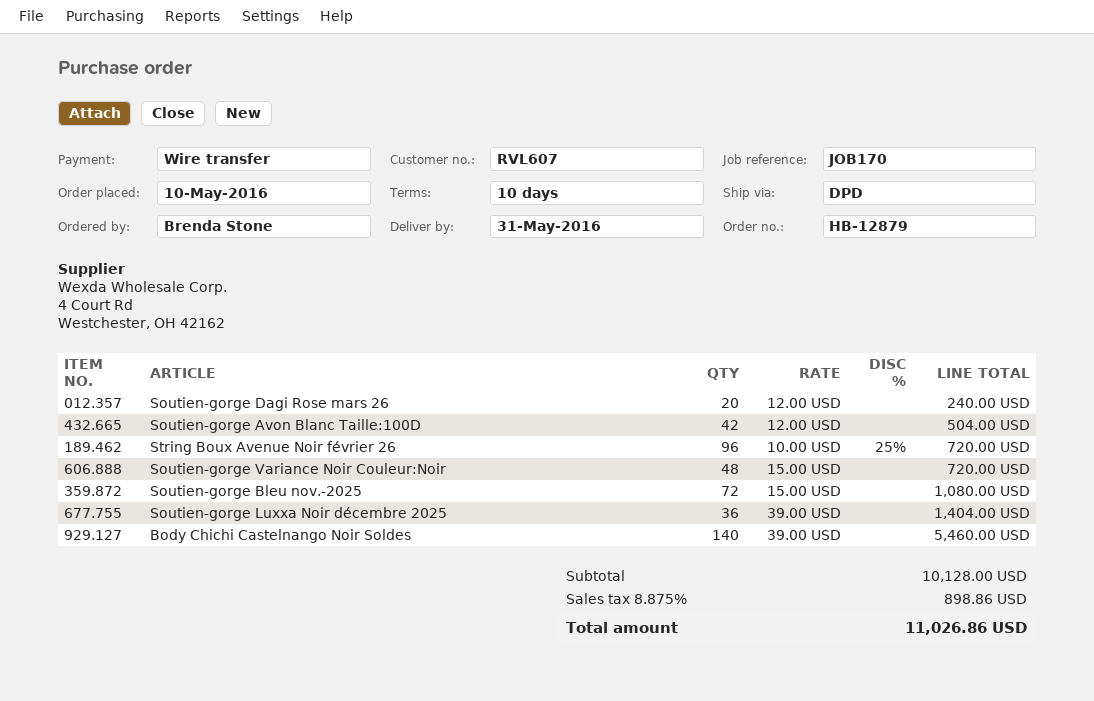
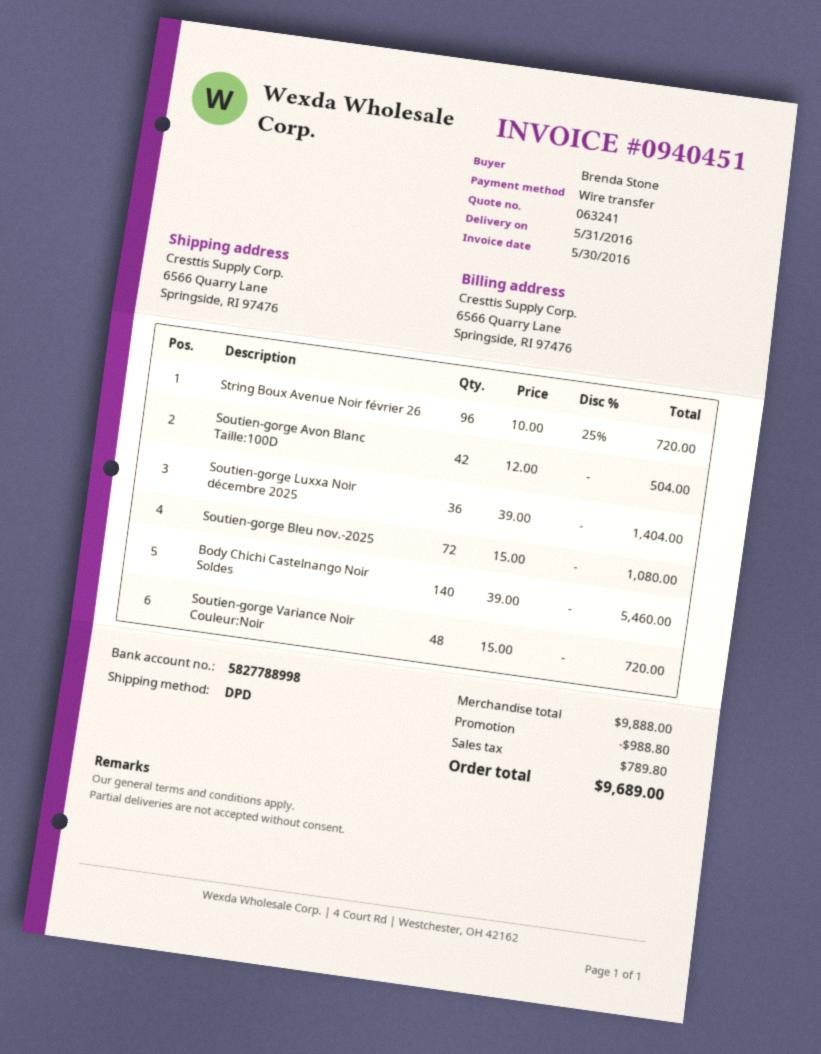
Soutien-gorge Dagi Rose mars 26: 20 x 12.00 = 240.00 -> none
subtotal: 10128.00 -> 9888.00
discount: none -> 988.80
tax: 898.86 -> 789.80
total: 11026.86 -> 9689.00

